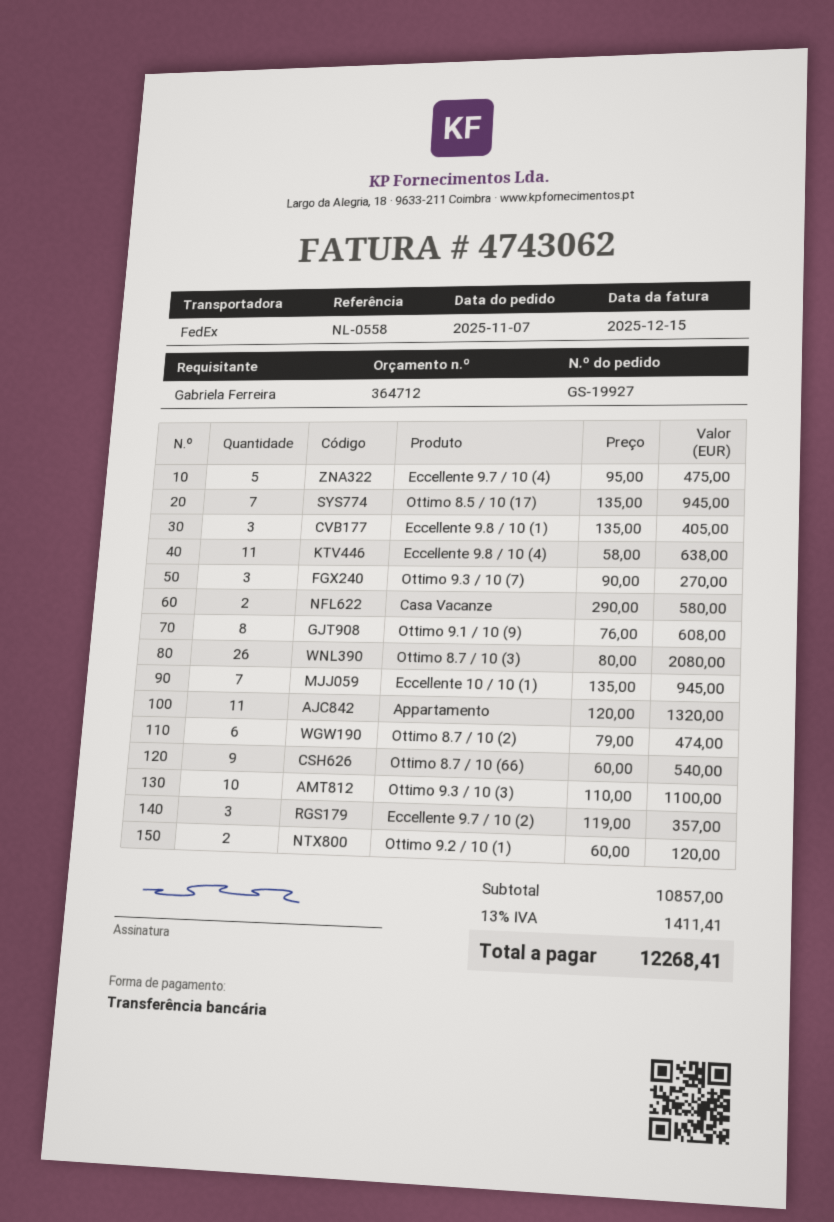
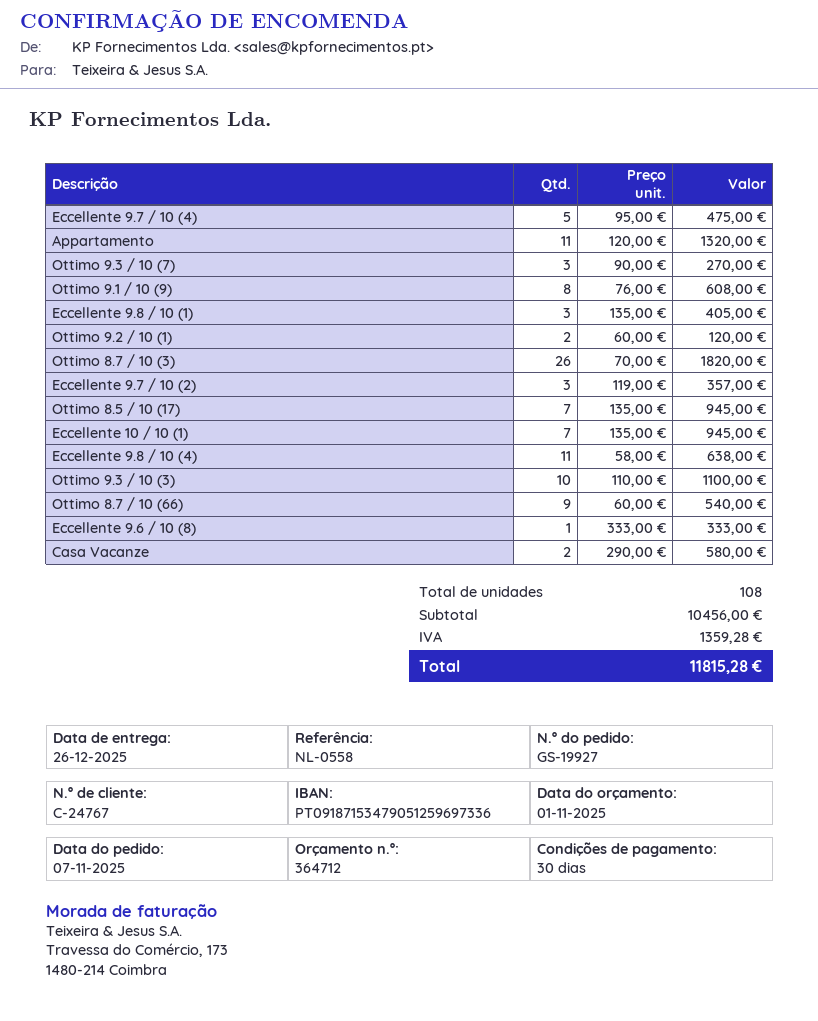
Ottimo 8.7 / 10 (3): 26 x 80.00 = 2080.00 -> 26 x 70.00 = 1820.00
Ottimo 8.7 / 10 (2): 6 x 79.00 = 474.00 -> none
Eccellente 9.6 / 10 (8): none -> 1 x 333.00 = 333.00
subtotal: 10857.00 -> 10456.00
tax: 1411.41 -> 1359.28
total: 12268.41 -> 11815.28

